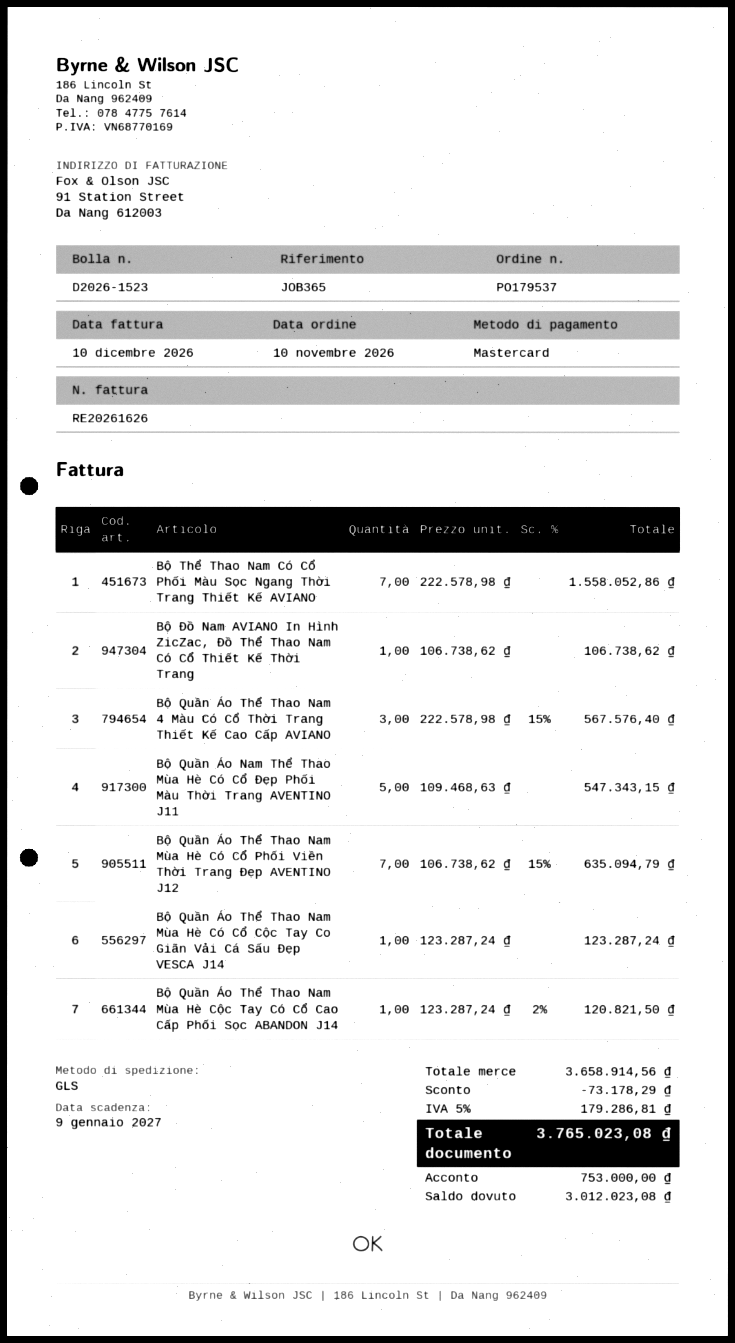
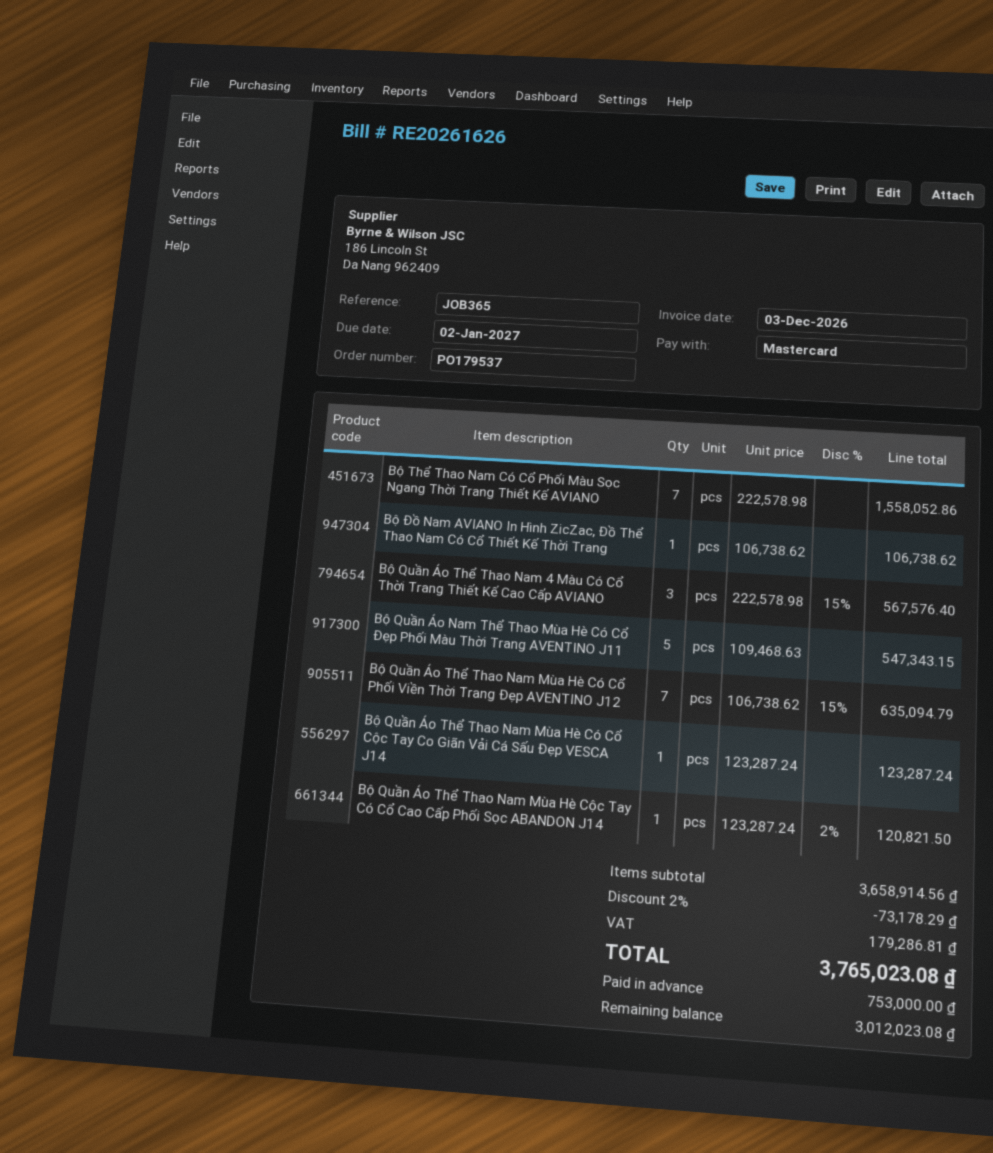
invoice date: 2026-12-10 -> 2026-12-03
due date: 2027-01-09 -> 2027-01-02

